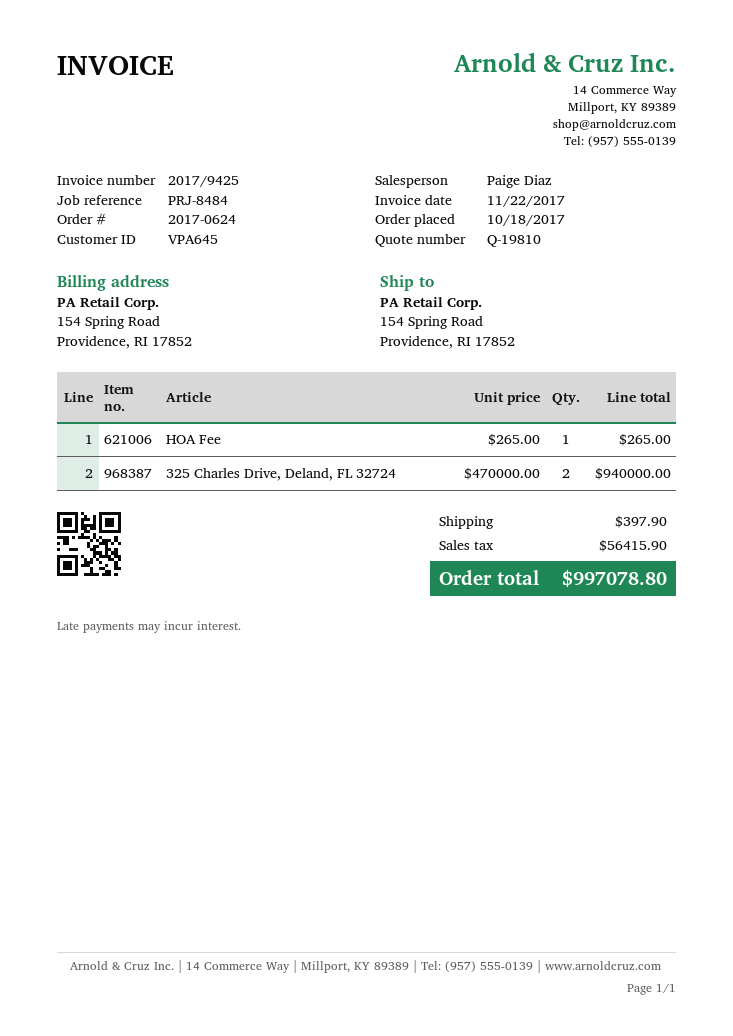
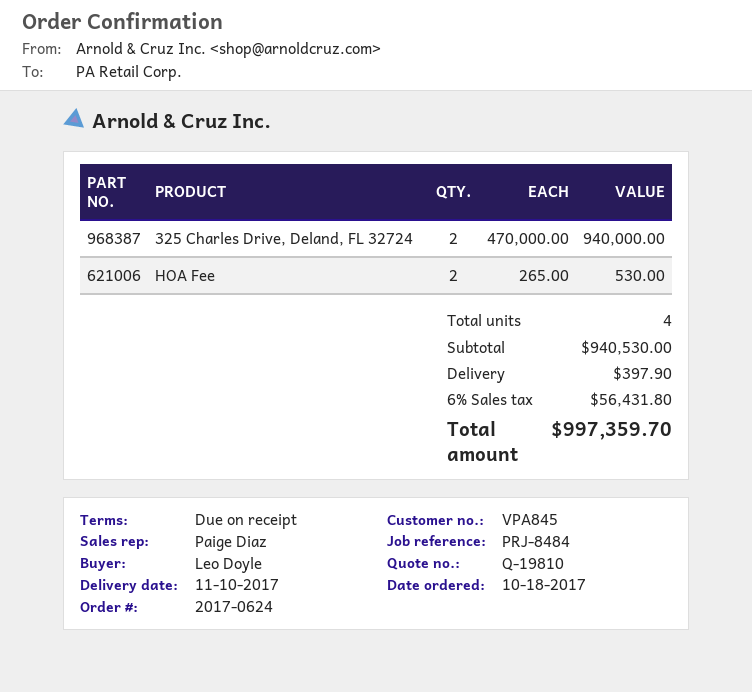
customer number: VPA645 -> VPA845
HOA Fee: 1 x 265.00 = 265.00 -> 2 x 265.00 = 530.00
tax: 56415.90 -> 56431.80
total: 997078.80 -> 997359.70

